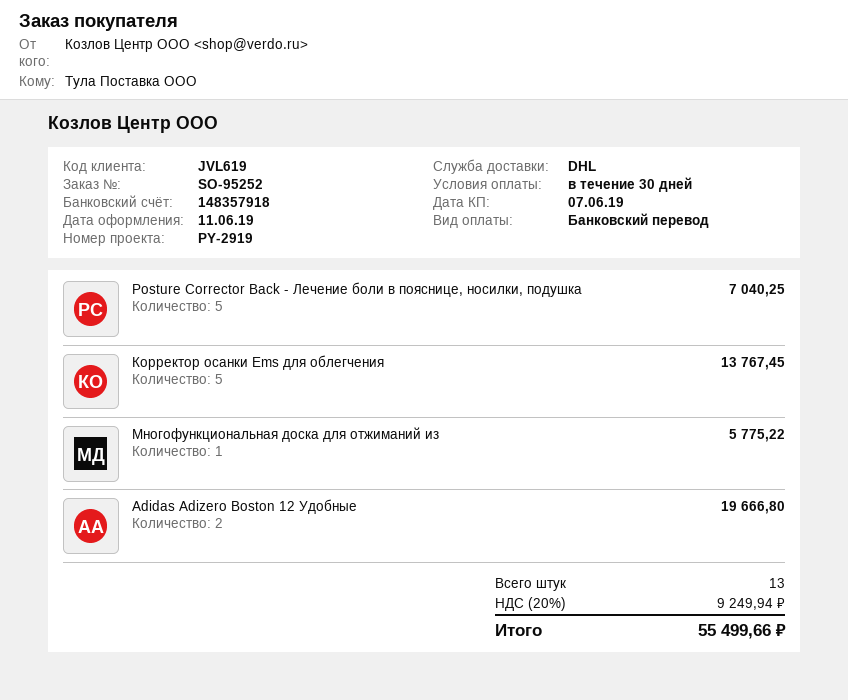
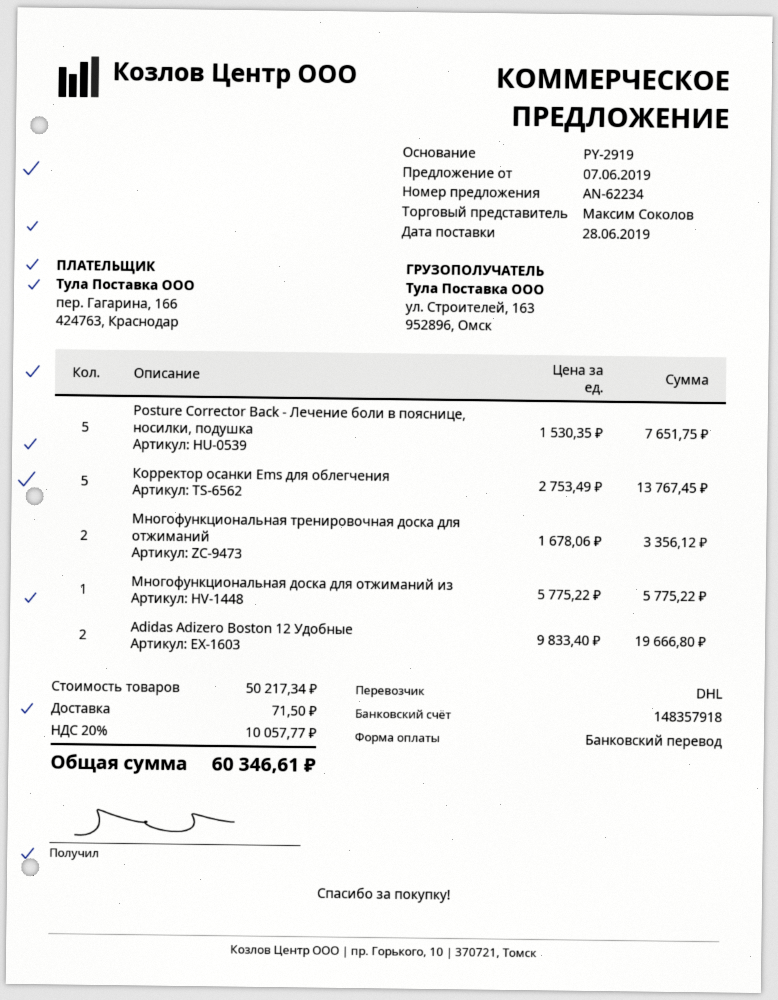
Posture Corrector Back - Лечение боли в пояснице, носилки, подушка: 5 for 7040.25 -> 5 for 7651.75
Многофункциональная тренировочная доска для отжиманий: none -> 2 for 3356.12
shipping: none -> 71.50
tax: 20% = 9249.94 -> 20% = 10057.77
total: 55499.66 -> 60346.61

